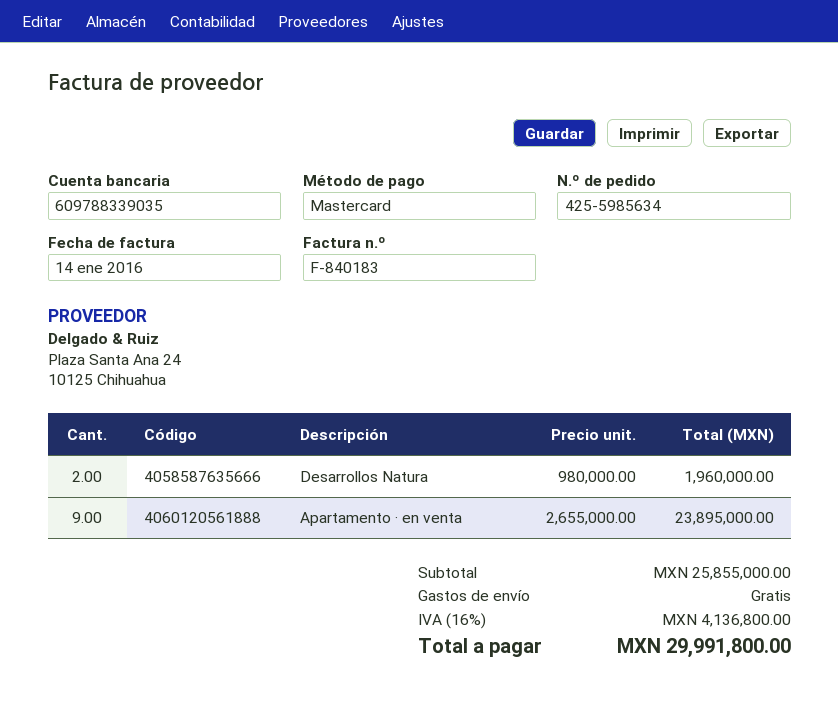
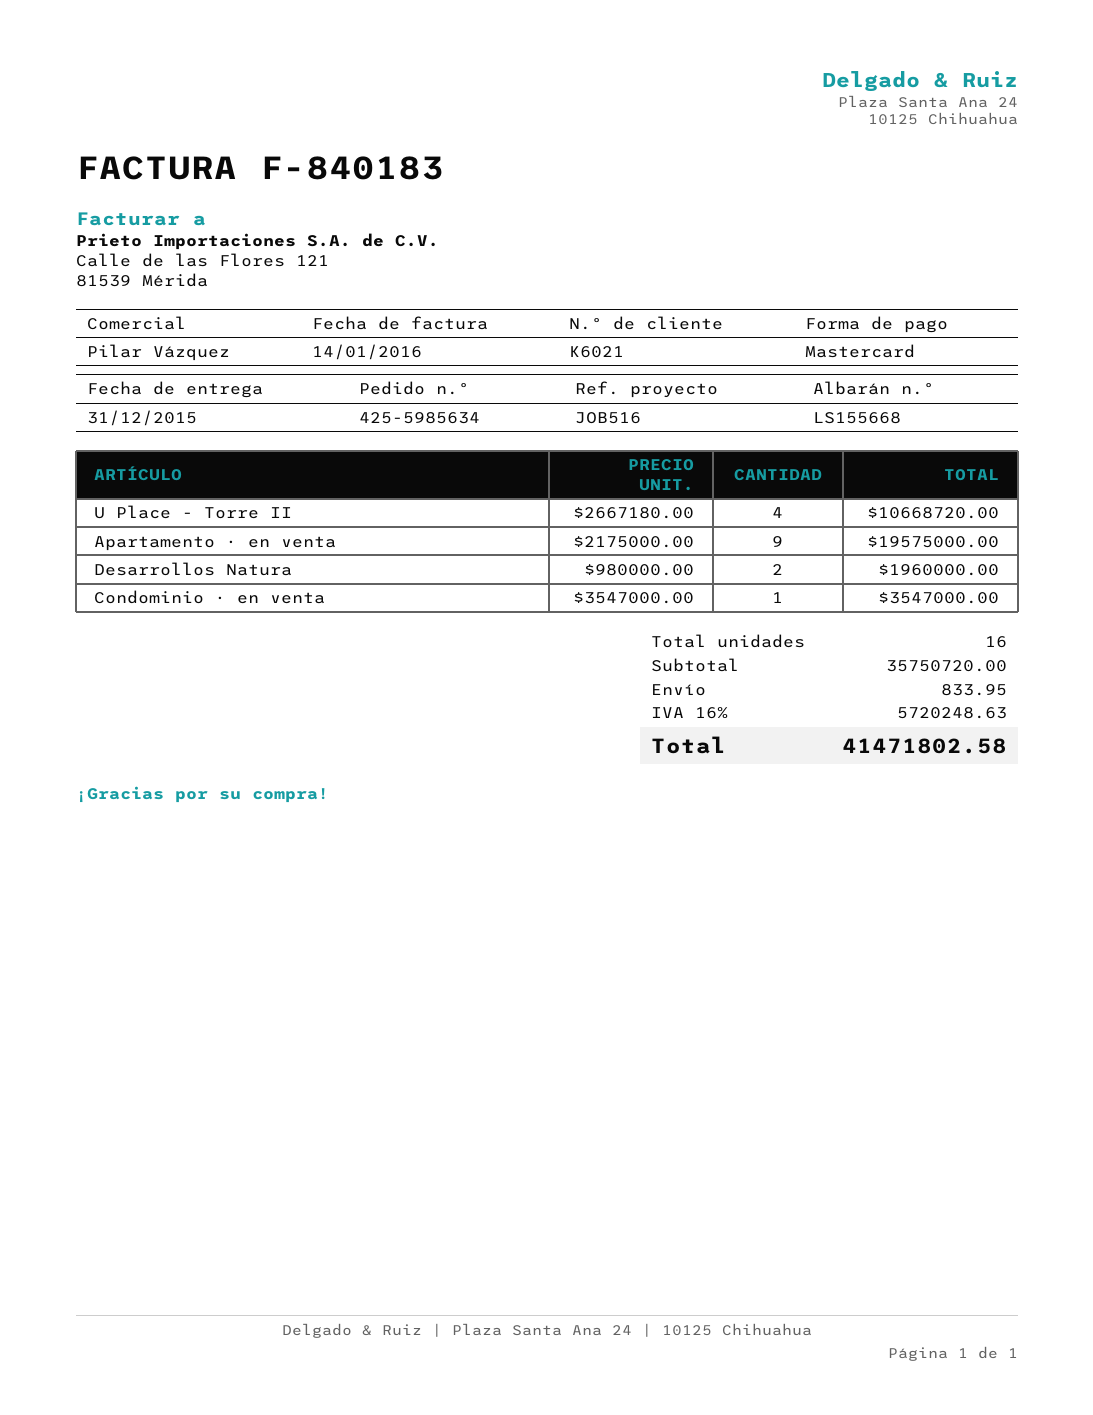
Apartamento · en venta: 9 x 2655000.00 = 23895000.00 -> 9 x 2175000.00 = 19575000.00
U Place - Torre II: none -> 4 x 2667180.00 = 10668720.00
Condominio · en venta: none -> 1 x 3547000.00 = 3547000.00
subtotal: 25855000.00 -> 35750720.00
shipping: 0.00 -> 833.95
tax: 16% = 4136800.00 -> 16% = 5720248.63
total: 29991800.00 -> 41471802.58

